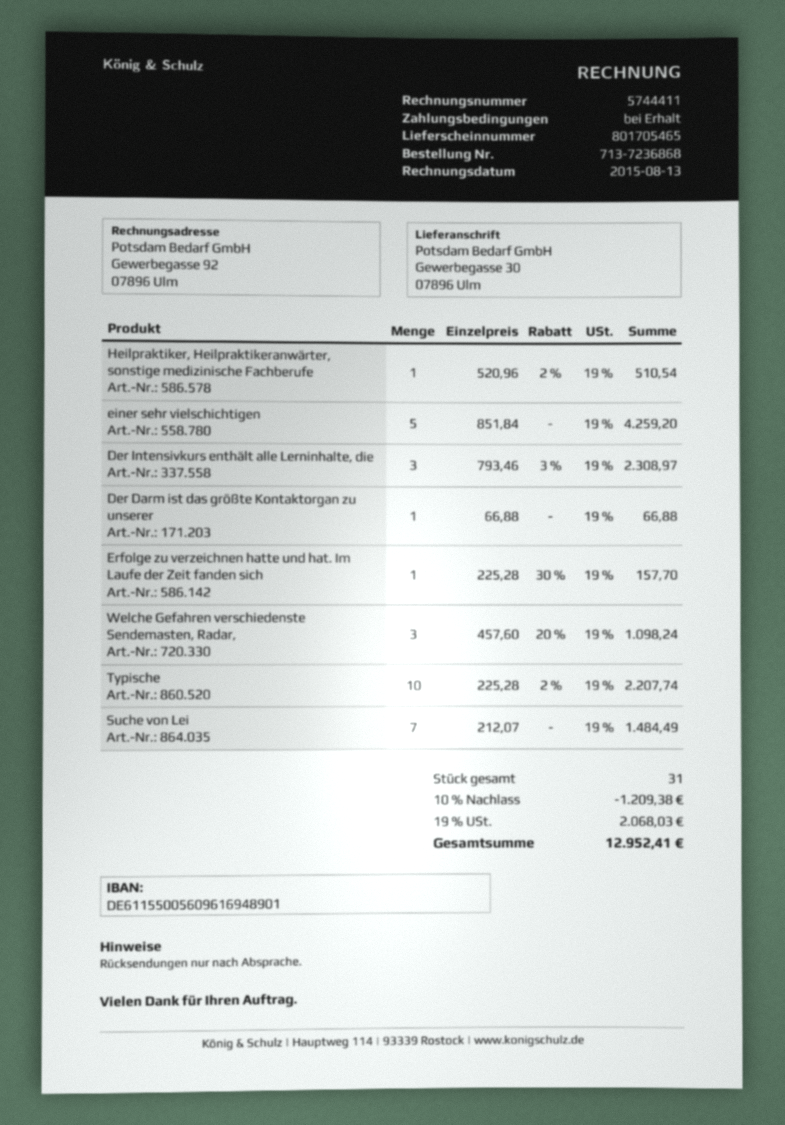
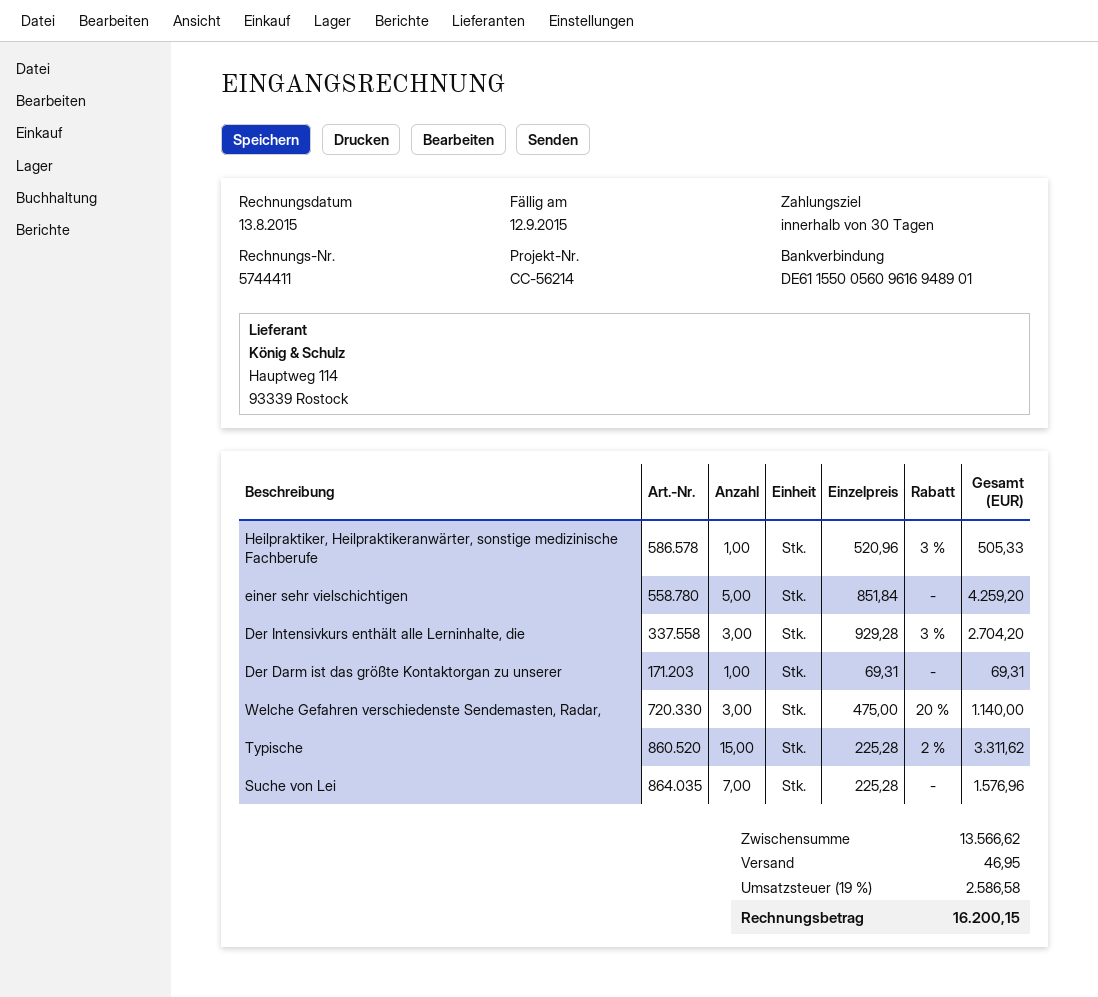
payment terms: on receipt -> 30 days
Heilpraktiker, Heilpraktikeranwärter, sonstige medizinische Fachberufe: 1 x 520.96 - 2% = 510.54 -> 1 x 520.96 - 3% = 505.33
Der Intensivkurs enthält alle Lerninhalte, die: 3 x 793.46 - 3% = 2308.97 -> 3 x 929.28 - 3% = 2704.20
Der Darm ist das größte Kontaktorgan zu unserer: 1 x 66.88 = 66.88 -> 1 x 69.31 = 69.31
Erfolge zu verzeichnen hatte und hat. Im Laufe der Zeit fanden sich: 1 x 225.28 - 30% = 157.70 -> none
Welche Gefahren verschiedenste Sendemasten, Radar,: 3 x 457.60 - 20% = 1098.24 -> 3 x 475.00 - 20% = 1140.00
Typische: 10 x 225.28 - 2% = 2207.74 -> 15 x 225.28 - 2% = 3311.62
Suche von Lei: 7 x 212.07 = 1484.49 -> 7 x 225.28 = 1576.96
discount: 10% = 1209.38 -> none
shipping: none -> 46.95
tax: 19% = 2068.03 -> 19% = 2586.58
total: 12952.41 -> 16200.15

